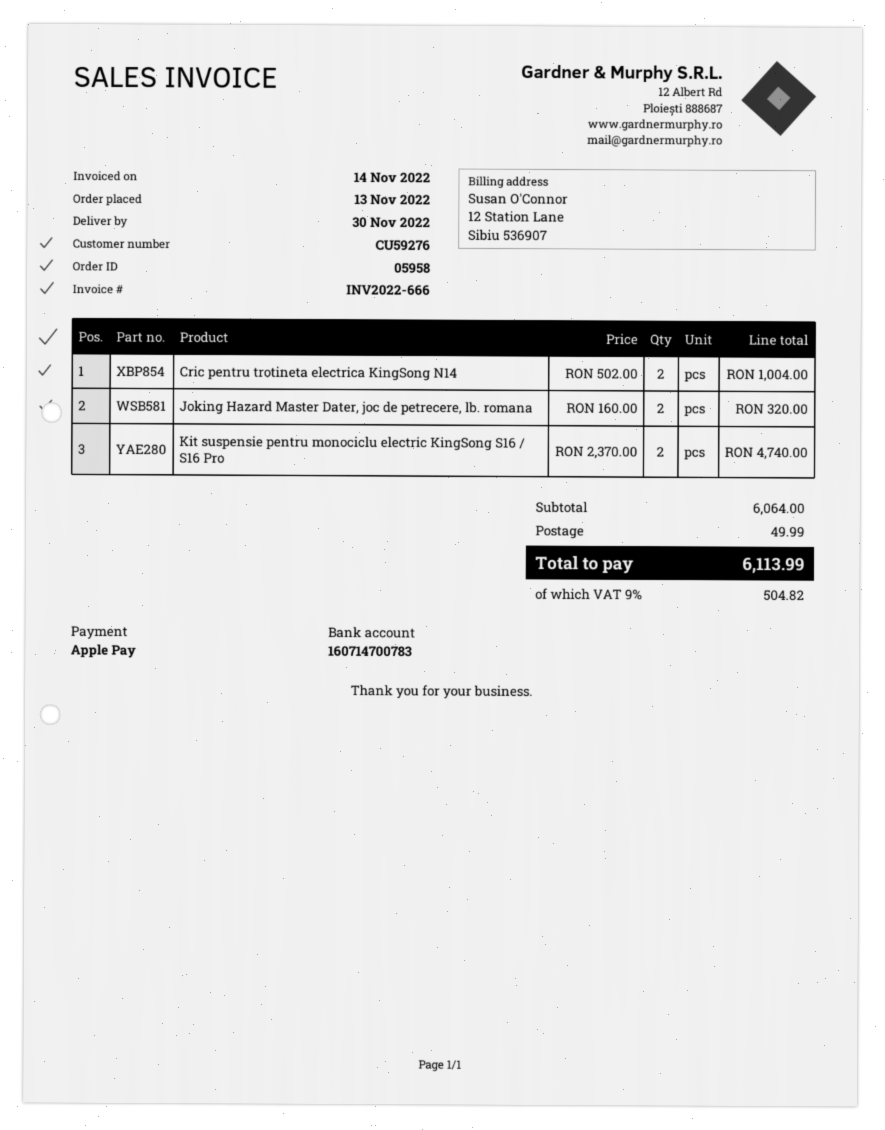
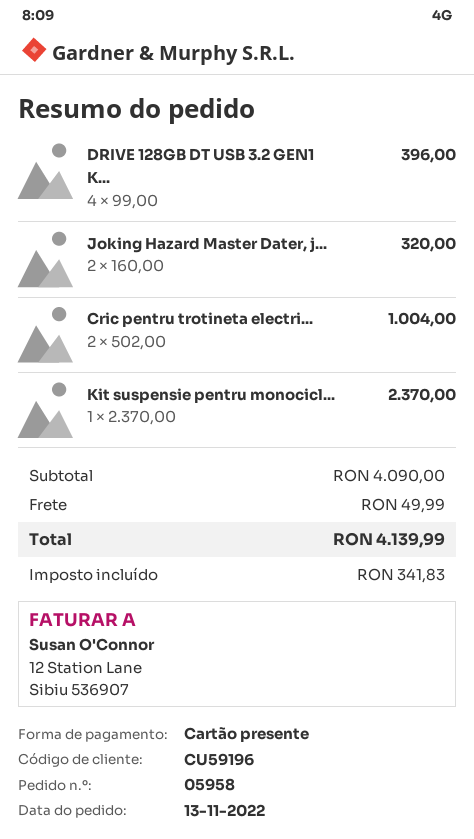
customer number: CU59276 -> CU59196
payment method: Apple Pay -> gift card
Kit suspensie pentru monociclu electric KingSong S16 / S16 Pro: 2 x 2370.00 = 4740.00 -> 1 x 2370.00 = 2370.00
DRIVE 128GB DT USB 3.2 GEN1 K...: none -> 4 x 99.00 = 396.00
subtotal: 6064.00 -> 4090.00
tax: 504.82 -> 341.83
total: 6113.99 -> 4139.99

